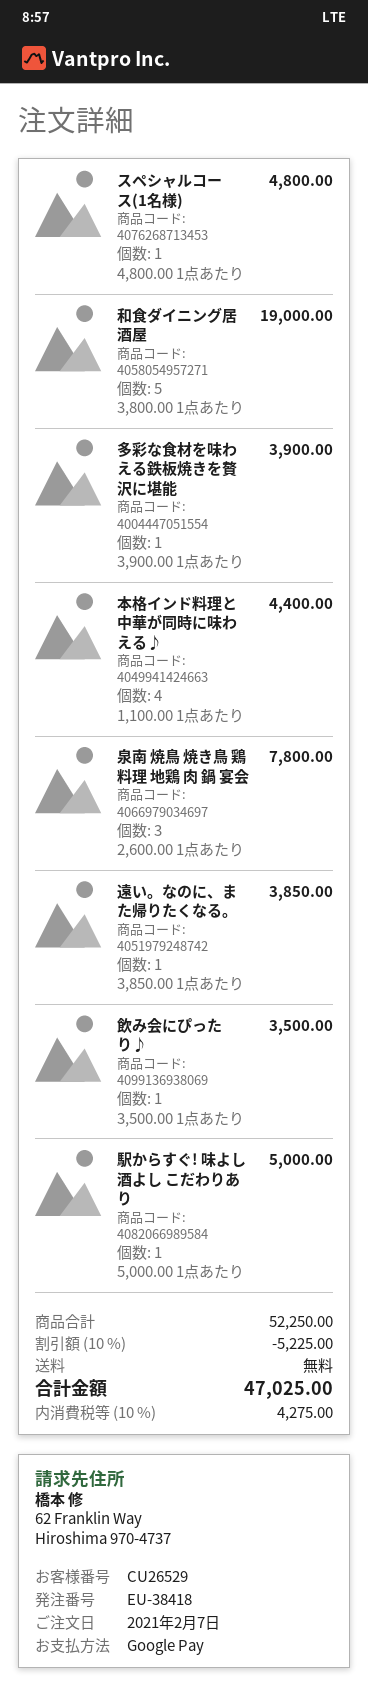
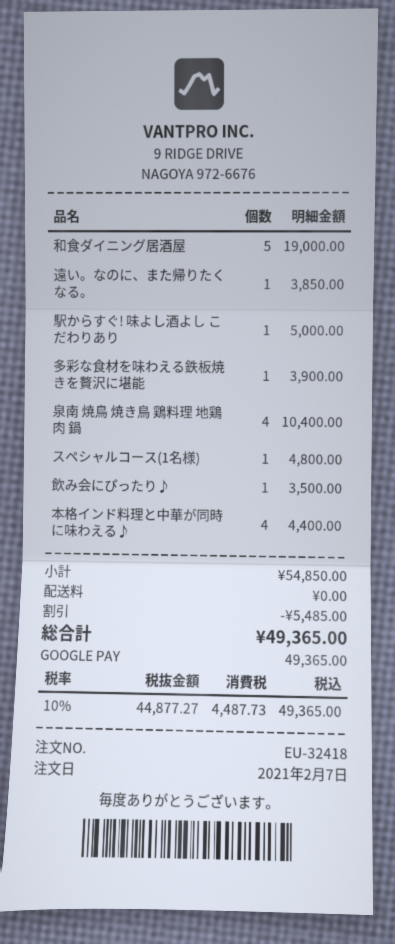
order number: EU-38418 -> EU-32418
泉南 焼鳥 焼き鳥 鶏料理 地鶏 肉 鍋 宴会: 3 for 7800.00 -> 4 for 10400.00
subtotal: 52250.00 -> 54850.00
discount: 5225.00 -> 5485.00
tax: 10% = 4275.00 -> 10% = 4487.73
total: 47025.00 -> 49365.00

